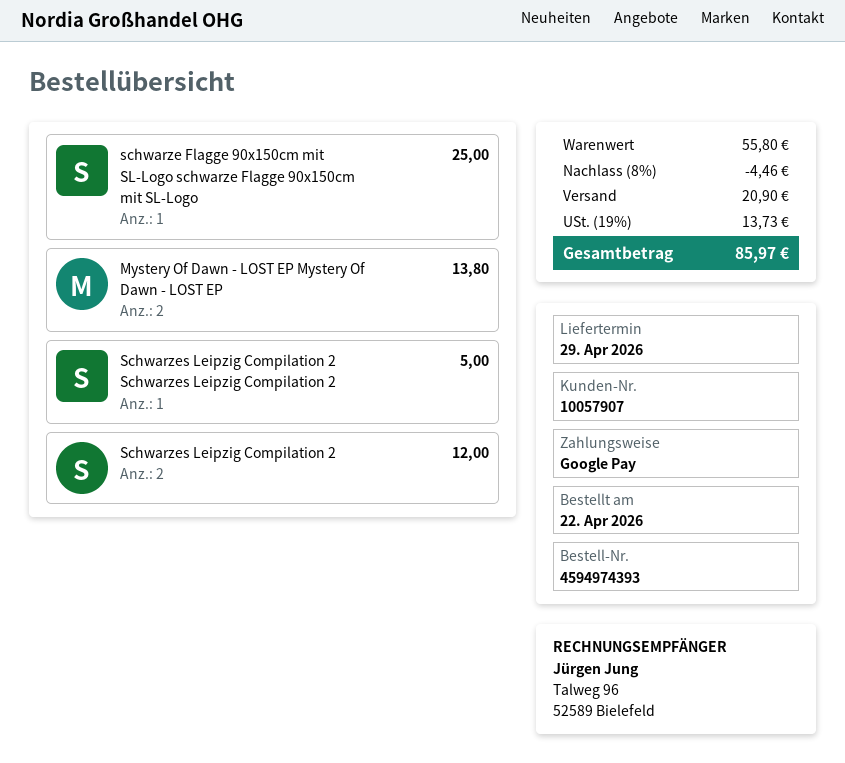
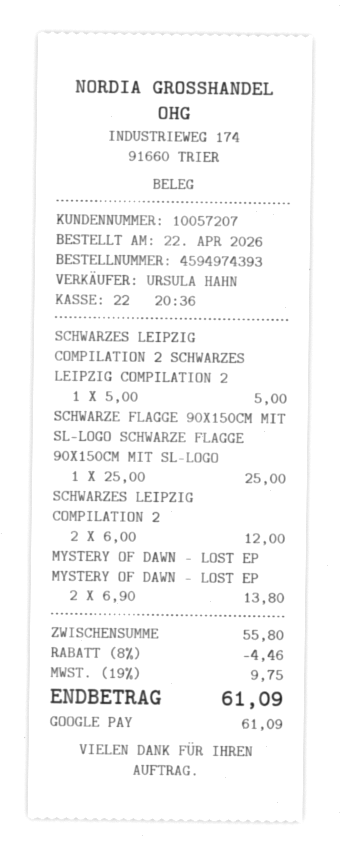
customer number: 10057907 -> 10057207
shipping: 20.90 -> none
tax: 19% = 13.73 -> 19% = 9.75
total: 85.97 -> 61.09

